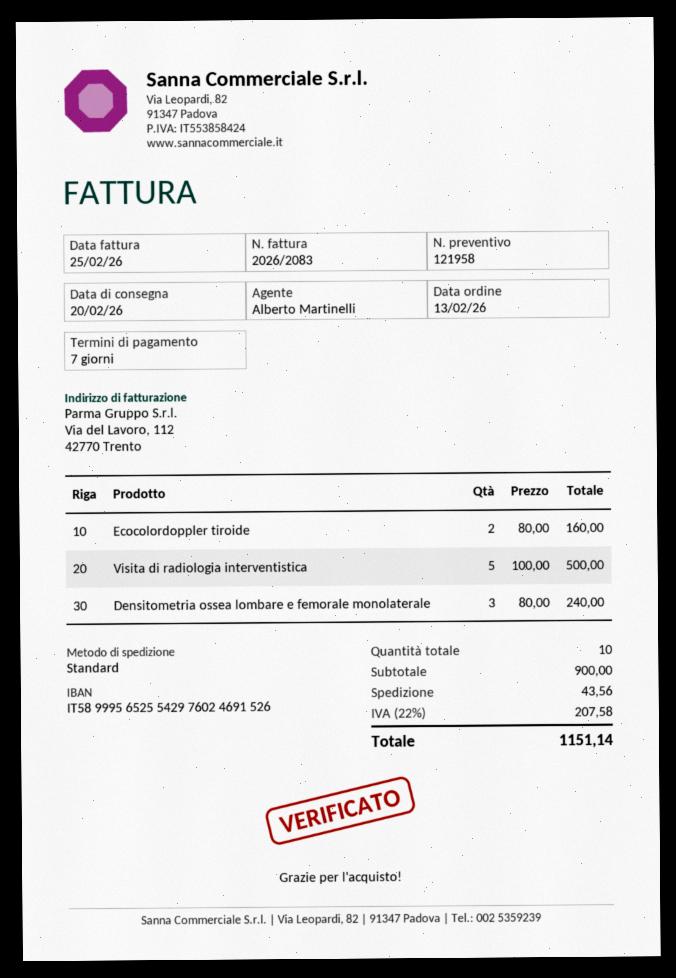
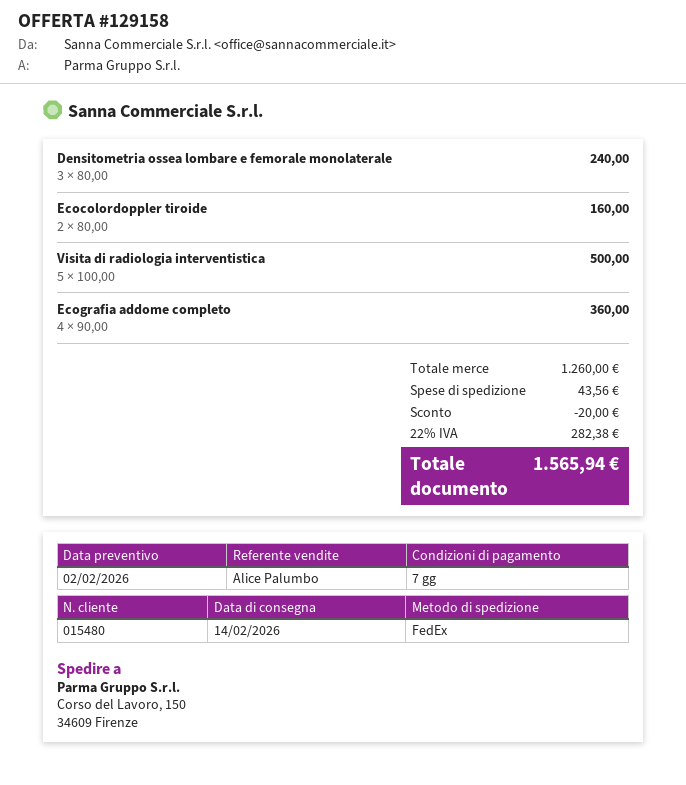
quote number: 121958 -> 129158
delivery date: 2026-02-20 -> 2026-02-14
sales rep: Alberto Martinelli -> Alice Palumbo
shipping method: standard -> FedEx
Ecografia addome completo: none -> 4 x 90.00 = 360.00
subtotal: 900.00 -> 1260.00
discount: none -> 20.00
tax: 22% = 207.58 -> 22% = 282.38
total: 1151.14 -> 1565.94

